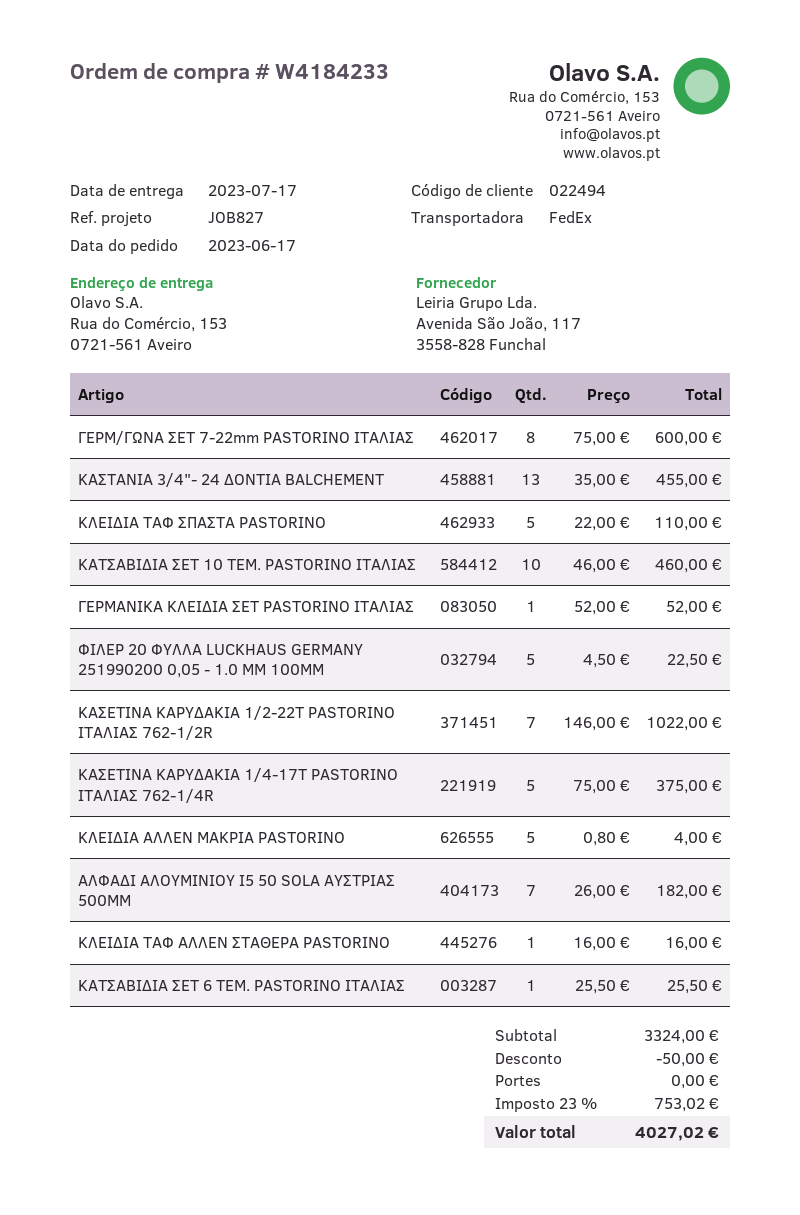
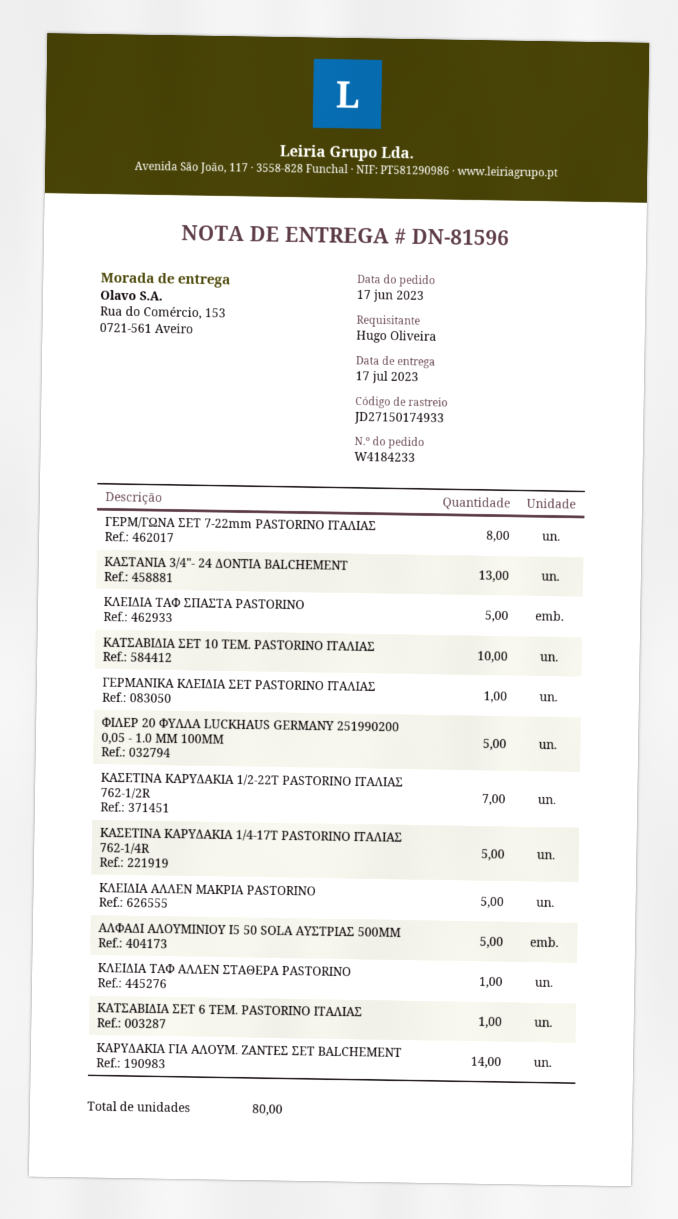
ΑΛΦΑΔΙ ΑΛΟΥΜΙΝΙΟΥ I5 50 SOLA ΑΥΣΤΡΙΑΣ 500ΜΜ: 7 -> 5
ΚΑΡΥΔΑΚΙΑ ΓΙΑ ΑΛΟΥΜ. ΖΑΝΤΕΣ ΣΕΤ BALCHEMENT: none -> 14

